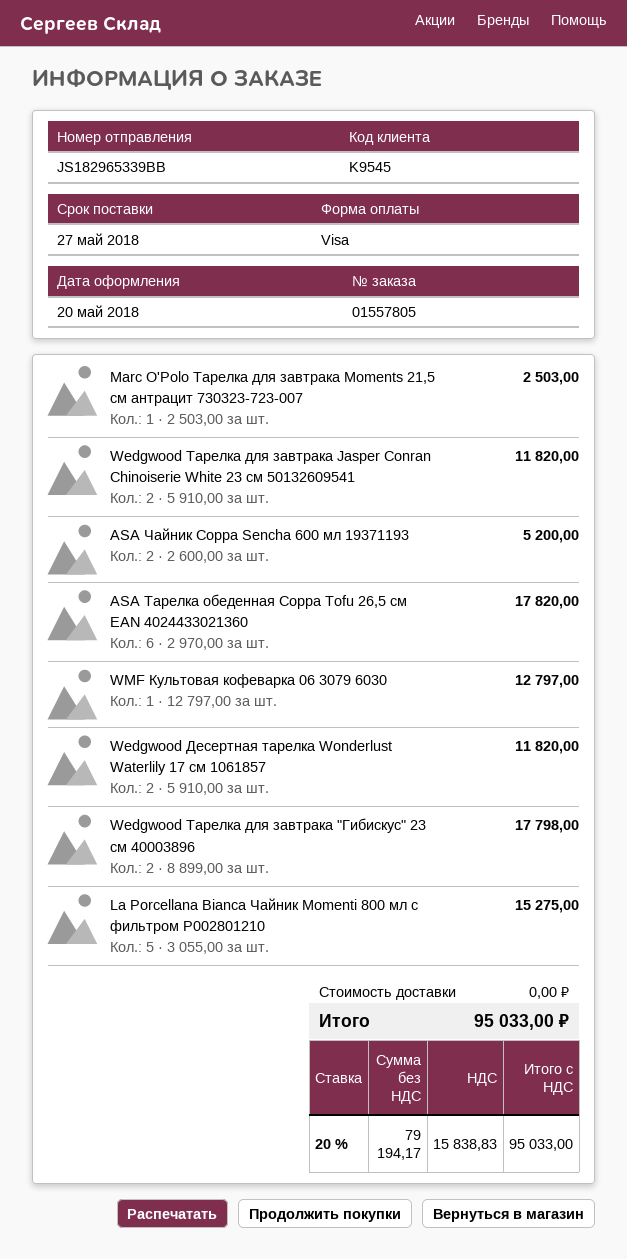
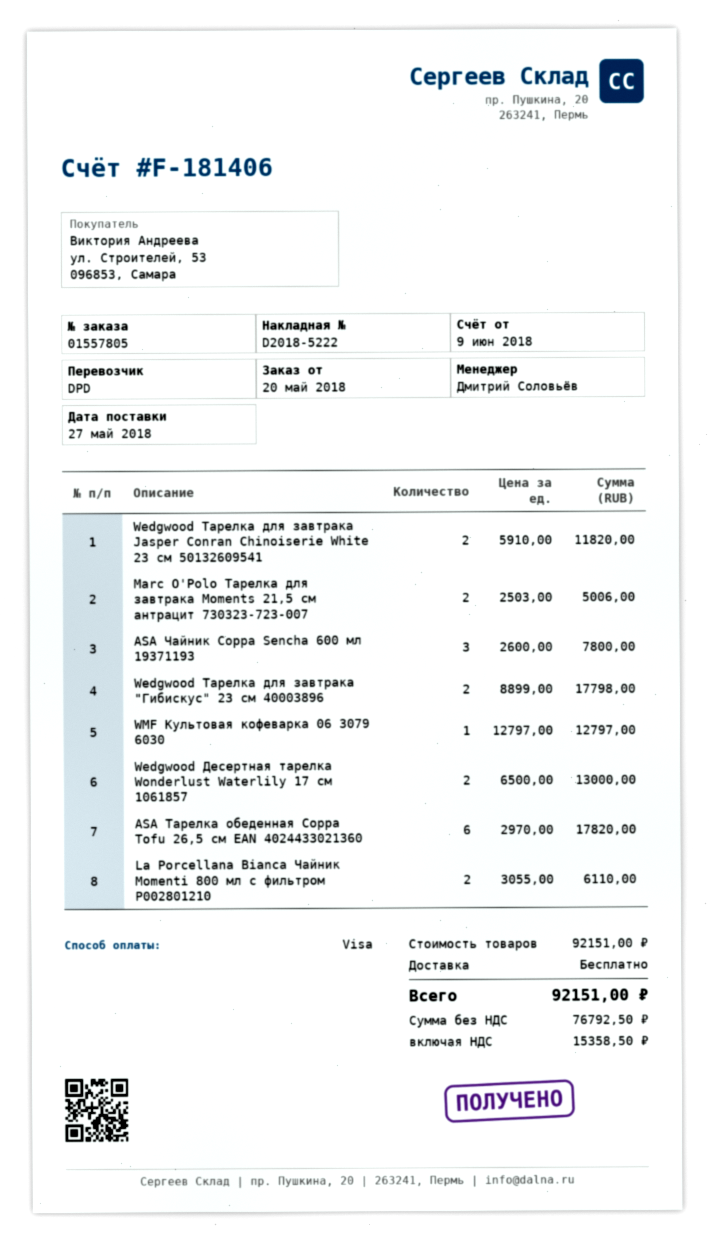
Marc O'Polo Тарелка для завтрака Moments 21,5 см антрацит 730323-723-007: 1 x 2503.00 = 2503.00 -> 2 x 2503.00 = 5006.00
ASA Чайник Coppa Sencha 600 мл 19371193: 2 x 2600.00 = 5200.00 -> 3 x 2600.00 = 7800.00
Wedgwood Десертная тарелка Wonderlust Waterlily 17 см 1061857: 2 x 5910.00 = 11820.00 -> 2 x 6500.00 = 13000.00
La Porcellana Bianca Чайник Momenti 800 мл с фильтром P002801210: 5 x 3055.00 = 15275.00 -> 2 x 3055.00 = 6110.00
net: 79194.17 -> 76792.50
tax: 15838.83 -> 15358.50
total: 95033.00 -> 92151.00

